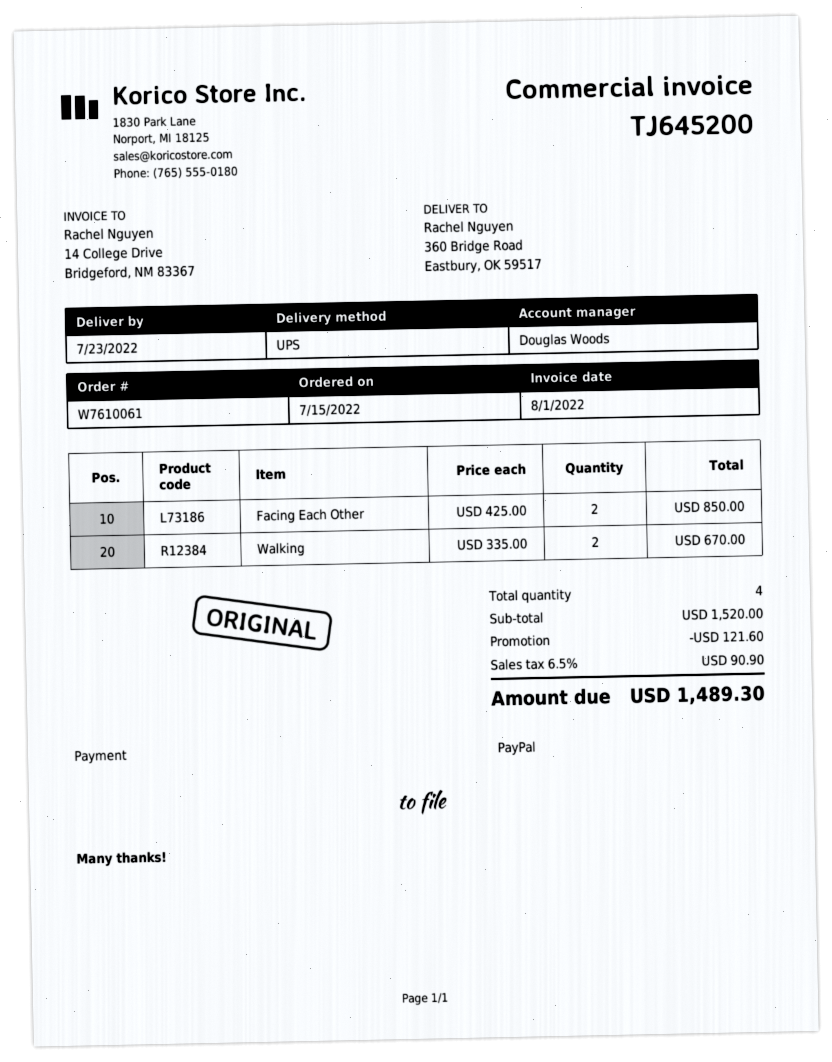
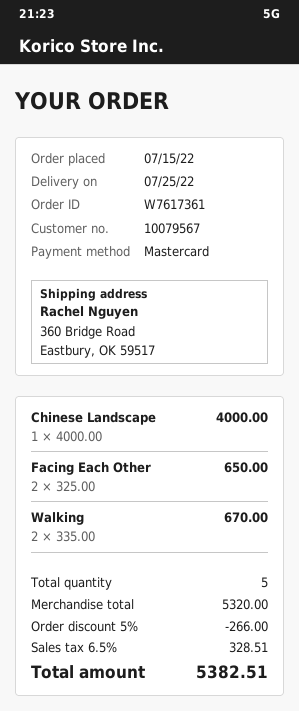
order number: W7610061 -> W7617361
delivery date: 2022-07-23 -> 2022-07-25
payment method: PayPal -> Mastercard
Facing Each Other: 2 x 425.00 = 850.00 -> 2 x 325.00 = 650.00
Chinese Landscape: none -> 1 x 4000.00 = 4000.00
total quantity: 4 -> 5
subtotal: 1520.00 -> 5320.00
discount: 121.60 -> 266.00
tax: 6.5% = 90.90 -> 6.5% = 328.51
total: 1489.30 -> 5382.51

